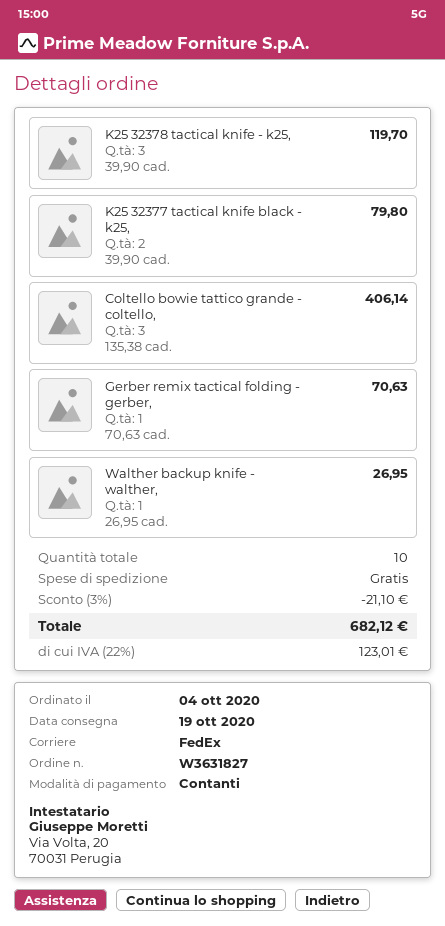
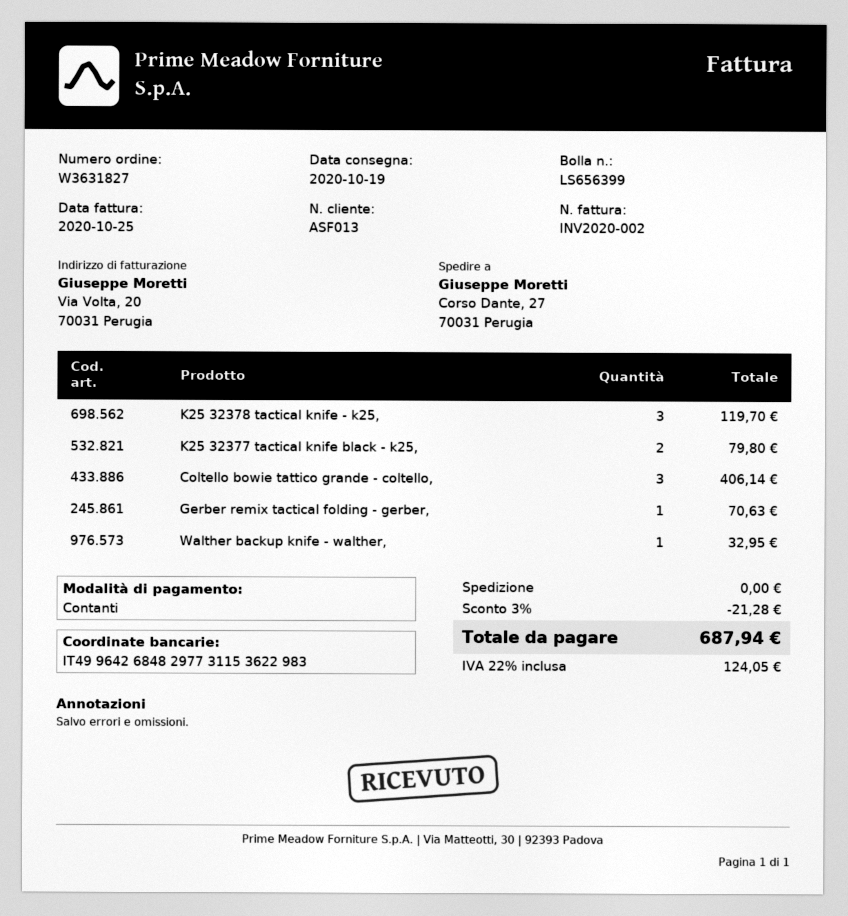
Walther backup knife - walther,: 1 for 26.95 -> 1 for 32.95
discount: 3% = 21.10 -> 3% = 21.28
tax: 22% = 123.01 -> 22% = 124.05
total: 682.12 -> 687.94

